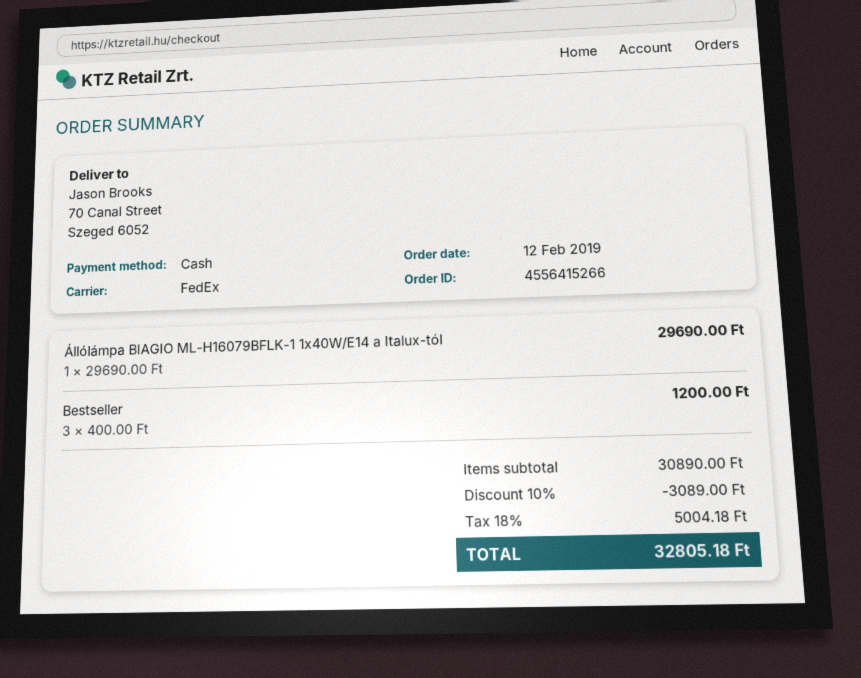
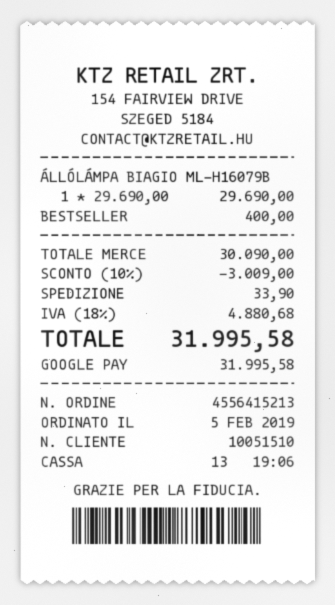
order number: 4556415266 -> 4556415213
order date: 2019-02-12 -> 2019-02-05
payment method: cash -> Google Pay
Bestseller: 3 x 400.00 = 1200.00 -> 1 x 400.00 = 400.00
subtotal: 30890.00 -> 30090.00
discount: 10% = 3089.00 -> 10% = 3009.00
shipping: none -> 33.90
tax: 18% = 5004.18 -> 18% = 4880.68
total: 32805.18 -> 31995.58

